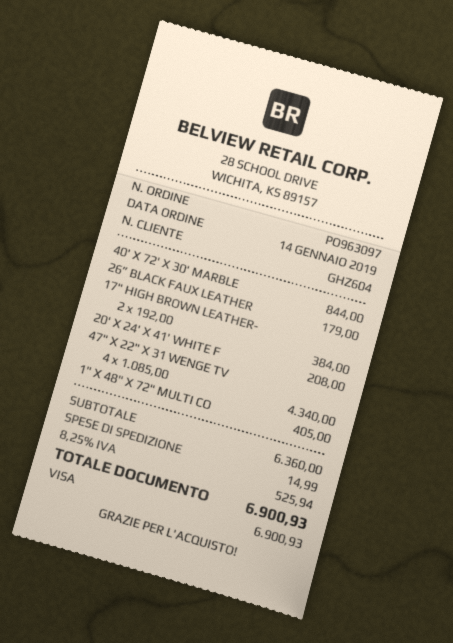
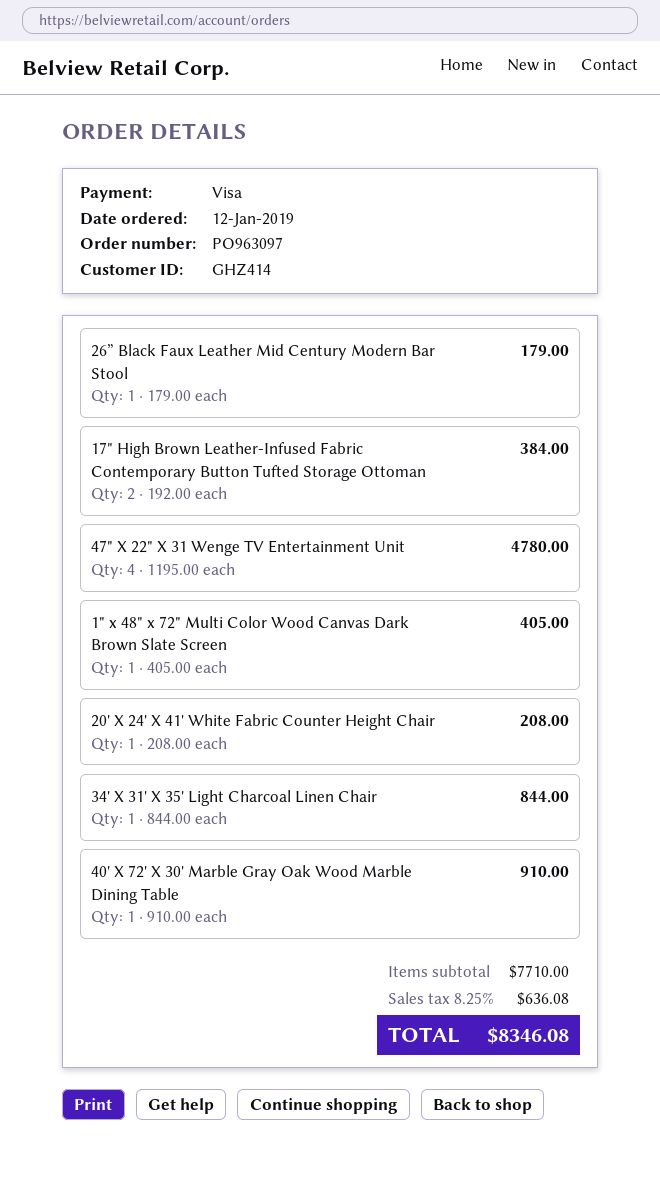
order date: 2019-01-14 -> 2019-01-12
customer number: GHZ604 -> GHZ414
40' X 72' X 30' MARBLE: 1 x 844.00 = 844.00 -> 1 x 910.00 = 910.00
47" X 22" X 31 WENGE TV: 4 x 1085.00 = 4340.00 -> 4 x 1195.00 = 4780.00
34' X 31' X 35' Light Charcoal Linen Chair: none -> 1 x 844.00 = 844.00
subtotal: 6360.00 -> 7710.00
shipping: 14.99 -> none
tax: 8.25% = 525.94 -> 8.25% = 636.08
total: 6900.93 -> 8346.08

